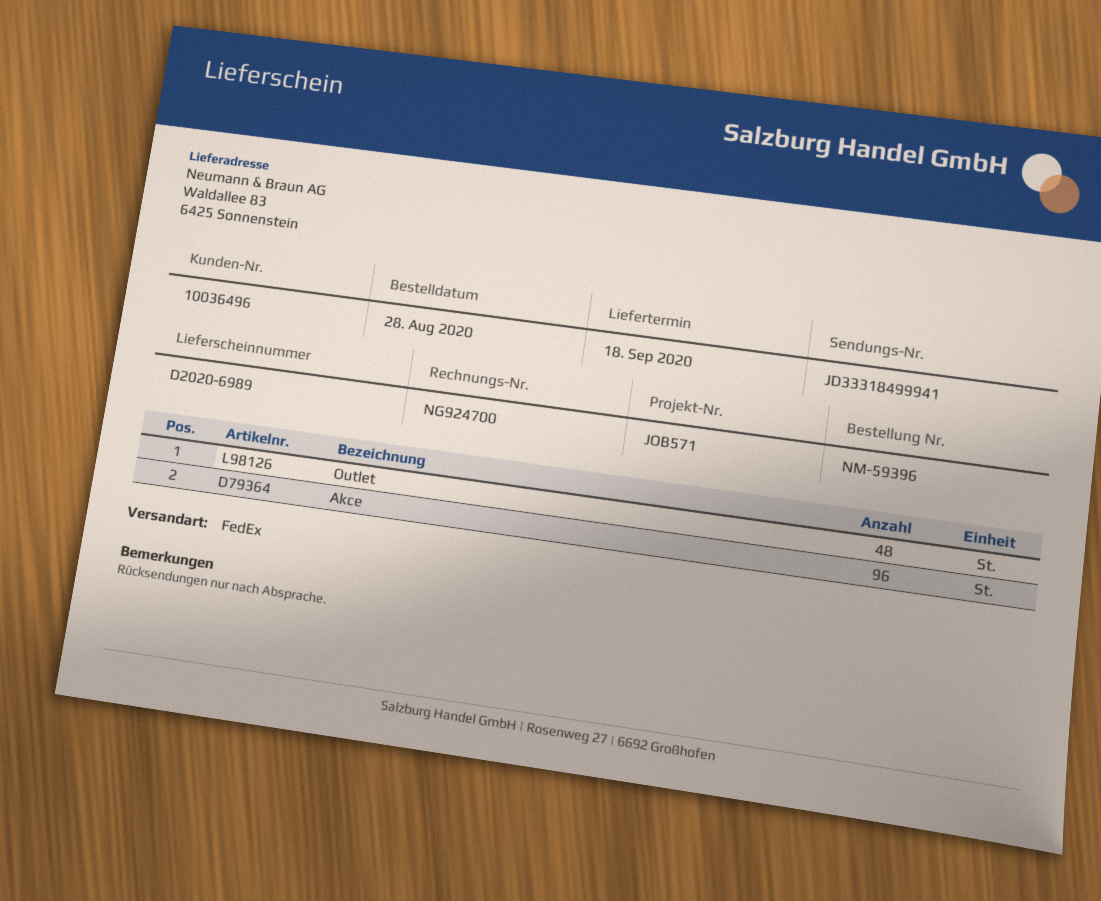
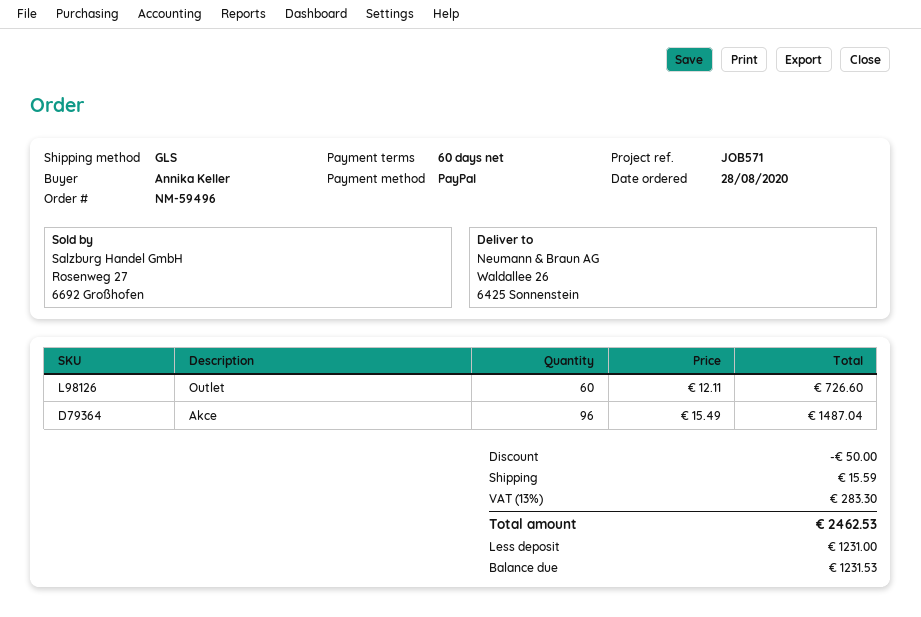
order number: NM-59396 -> NM-59496
shipping method: FedEx -> GLS
ship to: Waldallee 83, 6425 Sonnenstein -> Waldallee 26, 6425 Sonnenstein
Outlet: 48 -> 60

